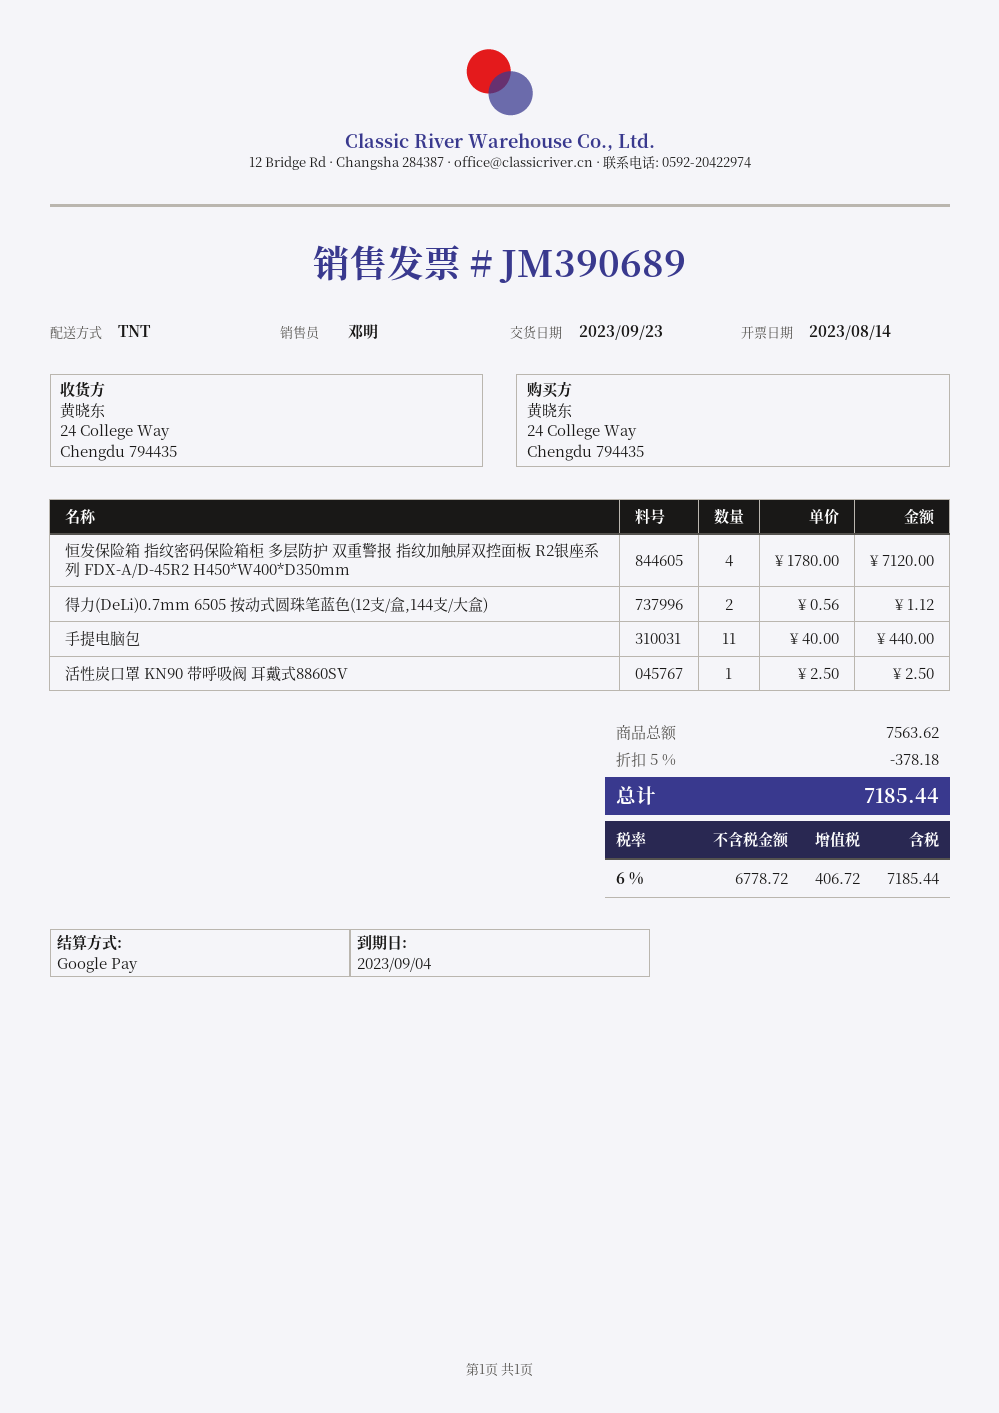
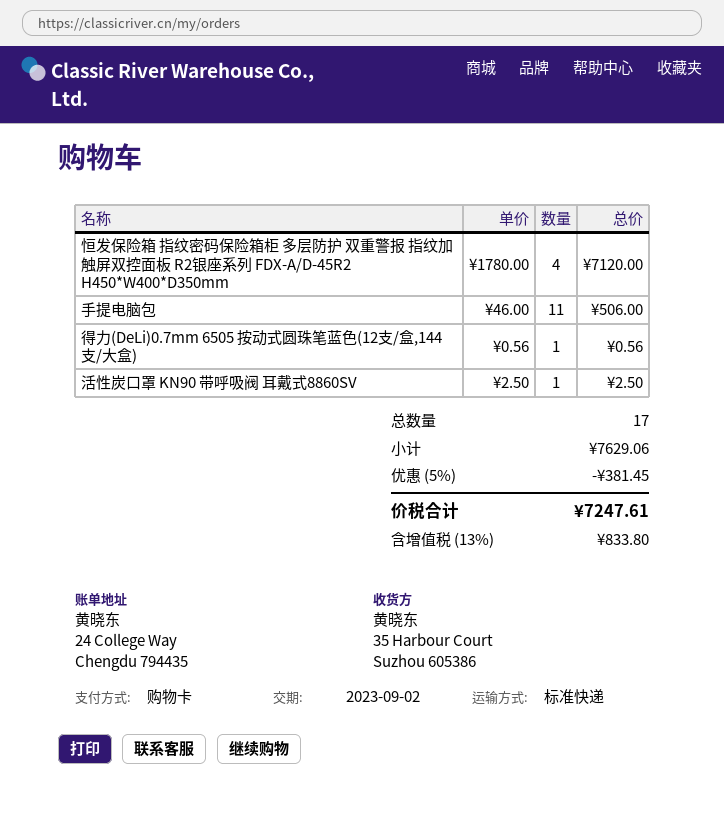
delivery date: 2023-09-23 -> 2023-09-02
payment method: Google Pay -> gift card
shipping method: TNT -> standard
ship to: 24 College Way, Chengdu 794435 -> 35 Harbour Court, Suzhou 605386
得力(DeLi)0.7mm 6505 按动式圆珠笔蓝色(12支/盒,144支/大盒): 2 x 0.56 = 1.12 -> 1 x 0.56 = 0.56
手提电脑包: 11 x 40.00 = 440.00 -> 11 x 46.00 = 506.00
subtotal: 7563.62 -> 7629.06
discount: 5% = 378.18 -> 5% = 381.45
tax: 6% = 406.72 -> 13% = 833.80
total: 7185.44 -> 7247.61

